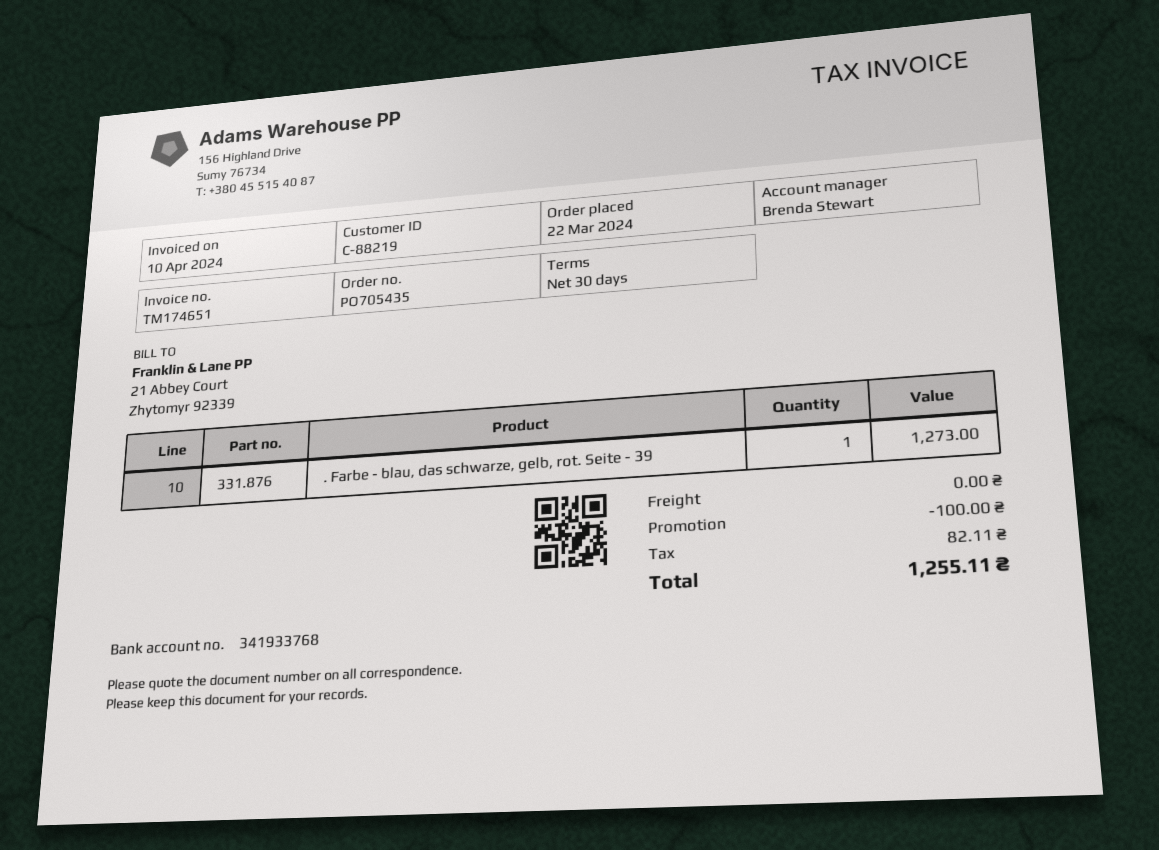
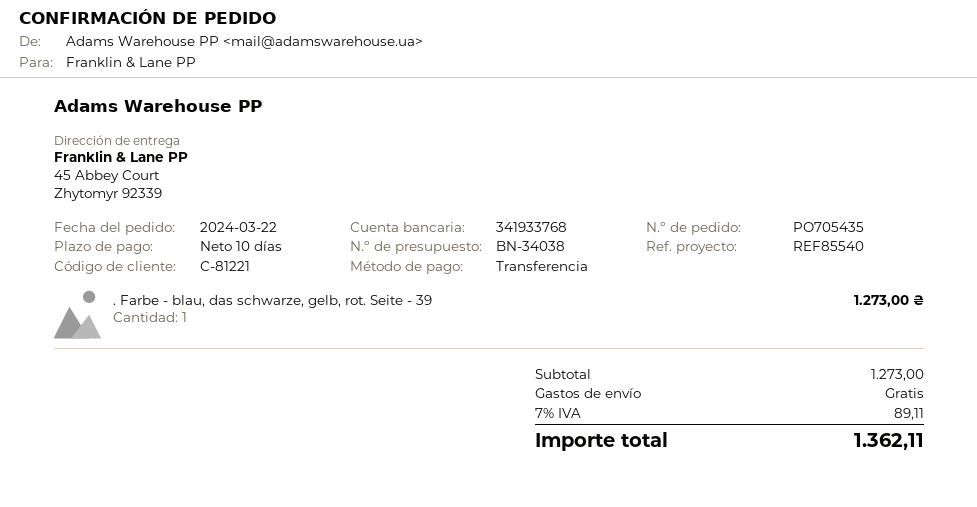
payment terms: 30 days -> 10 days
customer number: C-88219 -> C-81221
discount: 100.00 -> none
tax: 82.11 -> 89.11
total: 1255.11 -> 1362.11

